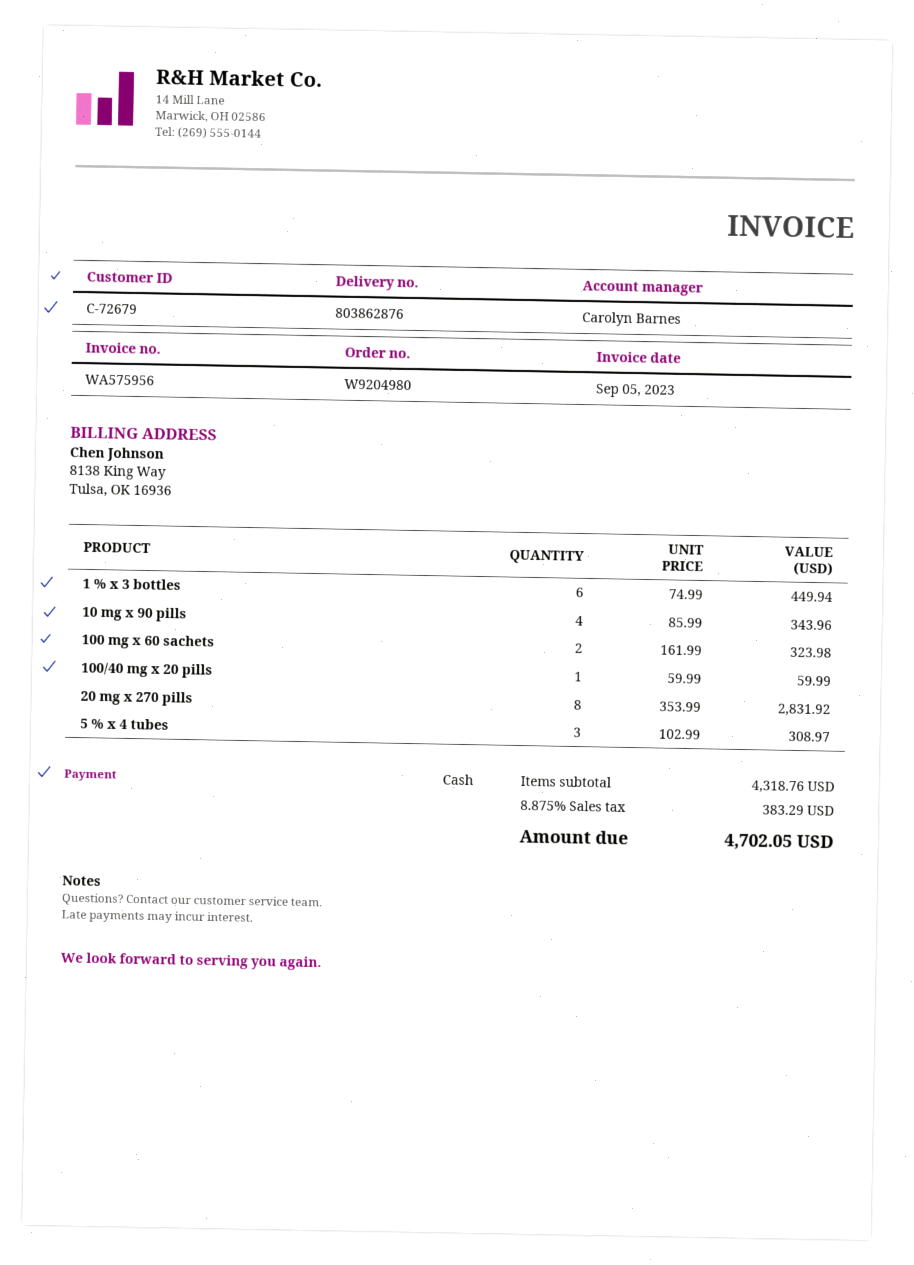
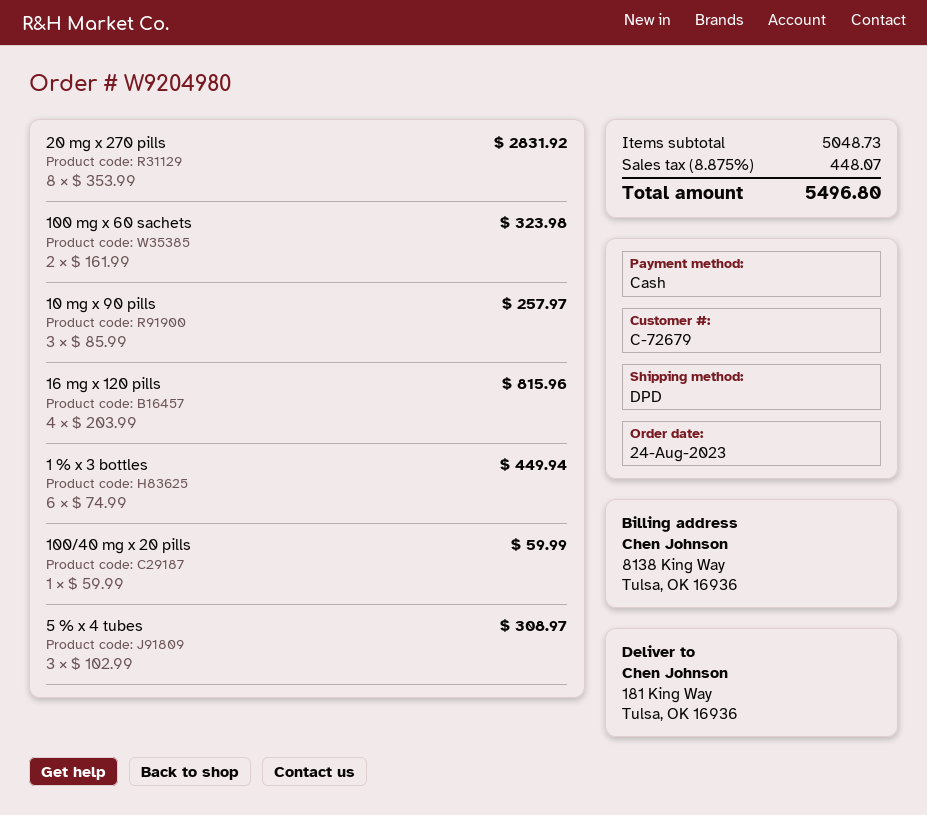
10 mg x 90 pills: 4 x 85.99 = 343.96 -> 3 x 85.99 = 257.97
16 mg x 120 pills: none -> 4 x 203.99 = 815.96
subtotal: 4318.76 -> 5048.73
tax: 8.875% = 383.29 -> 8.875% = 448.07
total: 4702.05 -> 5496.80

